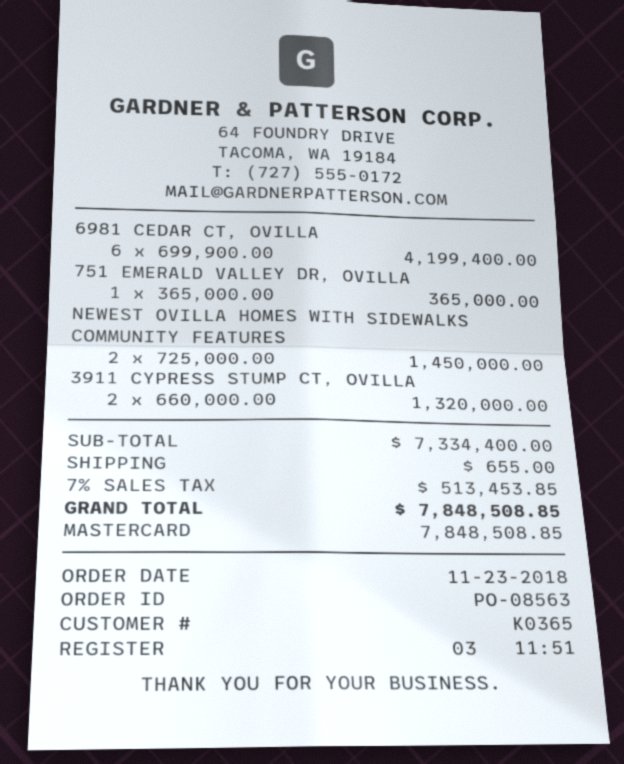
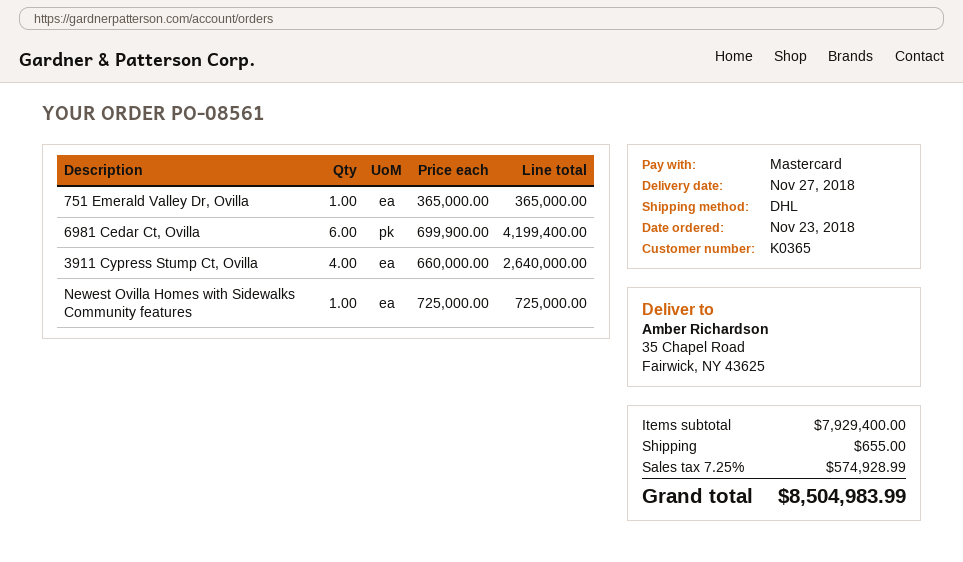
order number: PO-08563 -> PO-08561
NEWEST OVILLA HOMES WITH SIDEWALKS COMMUNITY FEATURES: 2 x 725000.00 = 1450000.00 -> 1 x 725000.00 = 725000.00
3911 CYPRESS STUMP CT, OVILLA: 2 x 660000.00 = 1320000.00 -> 4 x 660000.00 = 2640000.00
subtotal: 7334400.00 -> 7929400.00
tax: 7% = 513453.85 -> 7.25% = 574928.99
total: 7848508.85 -> 8504983.99

